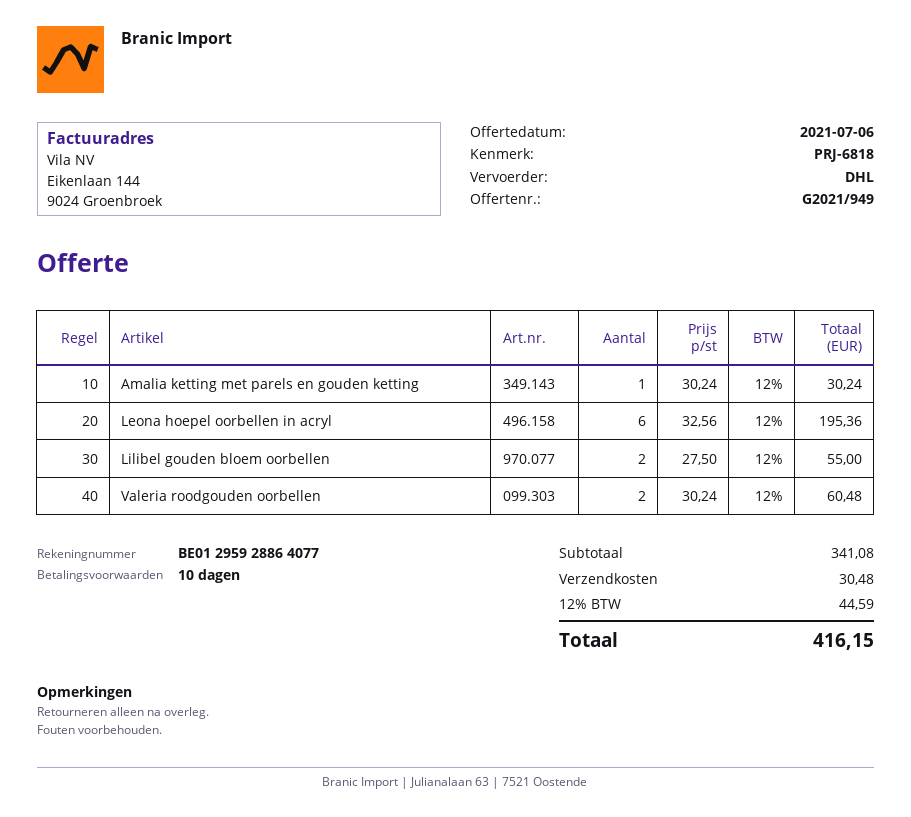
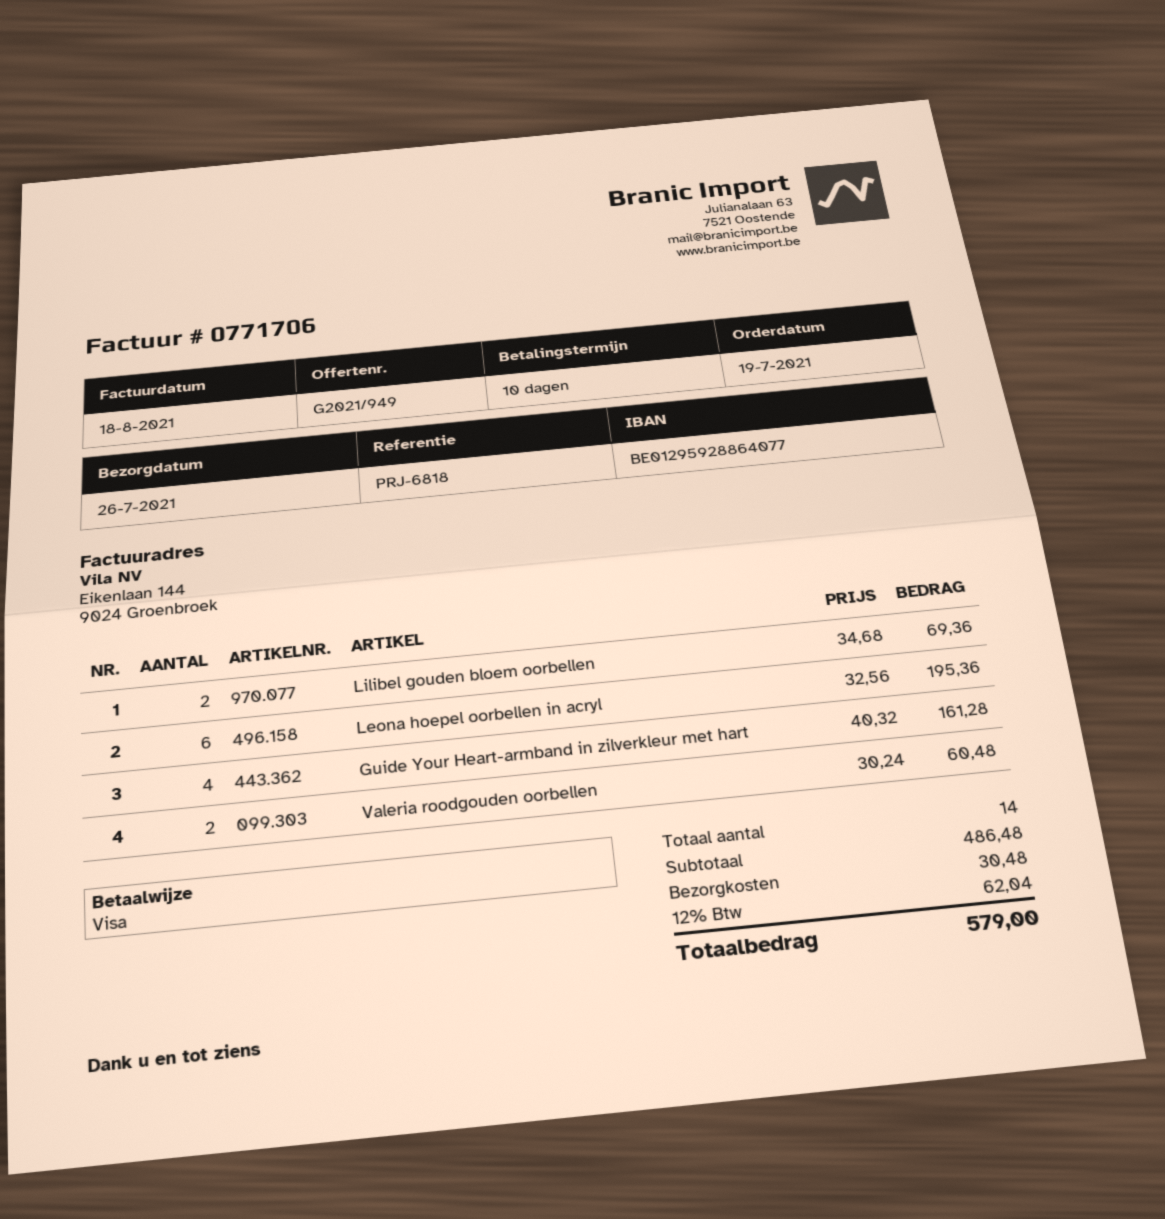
Amalia ketting met parels en gouden ketting: 1 x 30.24 = 30.24 -> none
Lilibel gouden bloem oorbellen: 2 x 27.50 = 55.00 -> 2 x 34.68 = 69.36
Guide Your Heart-armband in zilverkleur met hart: none -> 4 x 40.32 = 161.28
subtotal: 341.08 -> 486.48
tax: 12% = 44.59 -> 12% = 62.04
total: 416.15 -> 579.00

